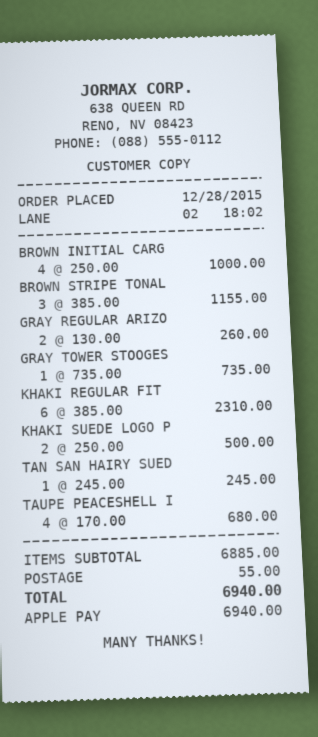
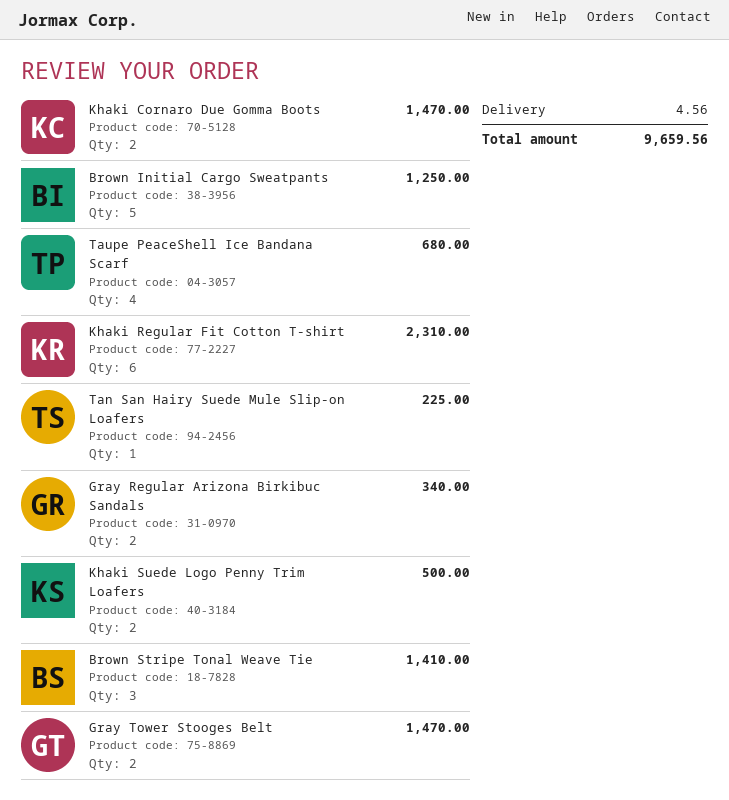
BROWN INITIAL CARG: 4 for 1000.00 -> 5 for 1250.00
BROWN STRIPE TONAL: 3 for 1155.00 -> 3 for 1410.00
GRAY REGULAR ARIZO: 2 for 260.00 -> 2 for 340.00
GRAY TOWER STOOGES: 1 for 735.00 -> 2 for 1470.00
TAN SAN HAIRY SUED: 1 for 245.00 -> 1 for 225.00
Khaki Cornaro Due Gomma Boots: none -> 2 for 1470.00
shipping: 55.00 -> 4.56
total: 6940.00 -> 9659.56

